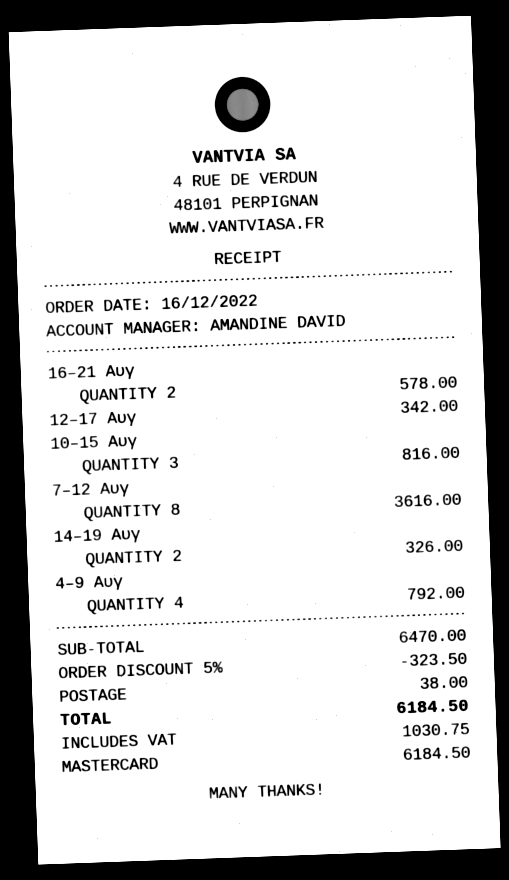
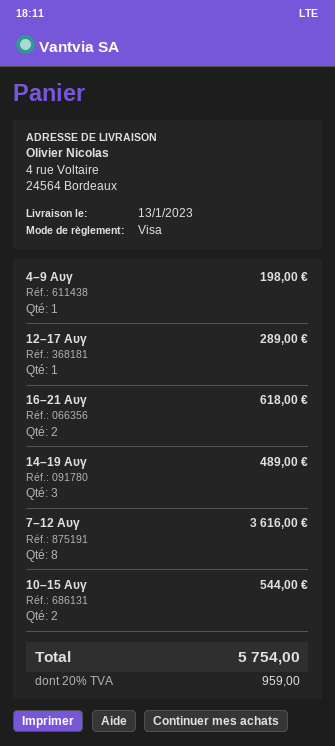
payment method: Mastercard -> Visa
16–21 Αυγ: 2 for 578.00 -> 2 for 618.00
12–17 Αυγ: 1 for 342.00 -> 1 for 289.00
10–15 Αυγ: 3 for 816.00 -> 2 for 544.00
14–19 Αυγ: 2 for 326.00 -> 3 for 489.00
4–9 Αυγ: 4 for 792.00 -> 1 for 198.00
discount: 5% = 323.50 -> none
shipping: 38.00 -> none
tax: 1030.75 -> 959.00
total: 6184.50 -> 5754.00

